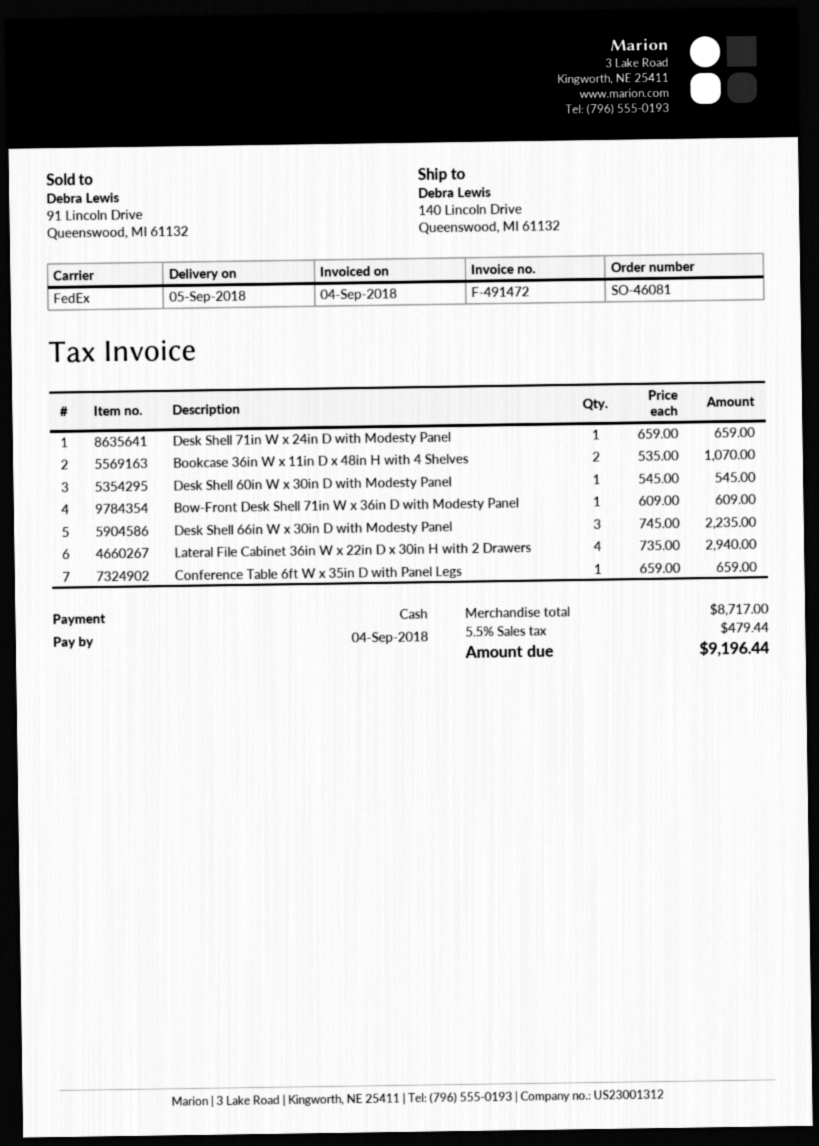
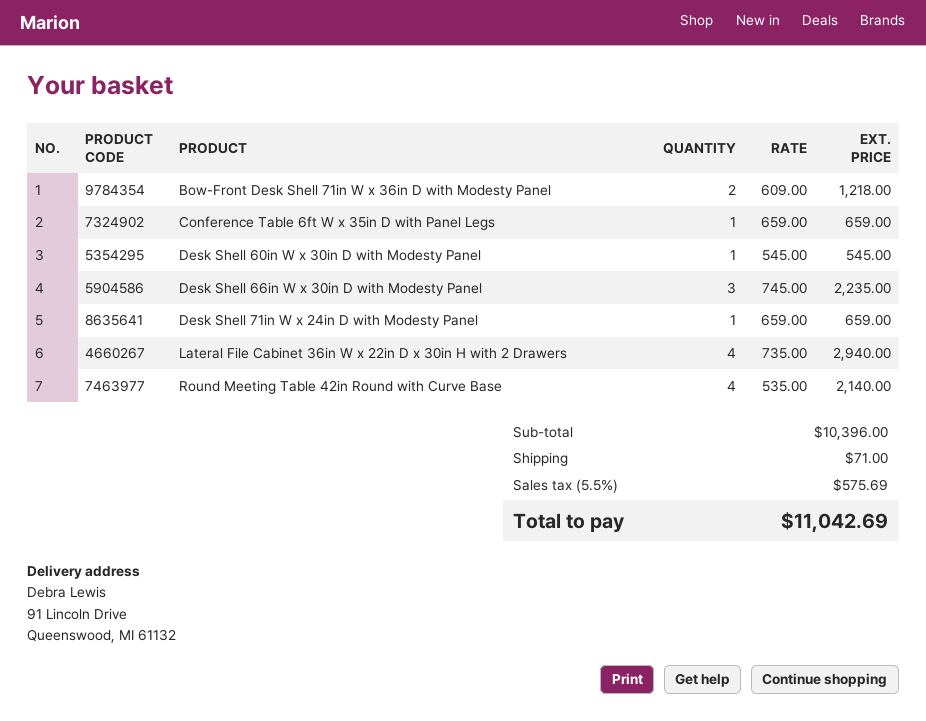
ship to: 140 Lincoln Drive, Queenswood, MI 61132 -> 91 Lincoln Drive, Queenswood, MI 61132
Bookcase 36in W x 11in D x 48in H with 4 Shelves: 2 x 535.00 = 1070.00 -> none
Bow-Front Desk Shell 71in W x 36in D with Modesty Panel: 1 x 609.00 = 609.00 -> 2 x 609.00 = 1218.00
Round Meeting Table 42in Round with Curve Base: none -> 4 x 535.00 = 2140.00
subtotal: 8717.00 -> 10396.00
shipping: none -> 71.00
tax: 5.5% = 479.44 -> 5.5% = 575.69
total: 9196.44 -> 11042.69

